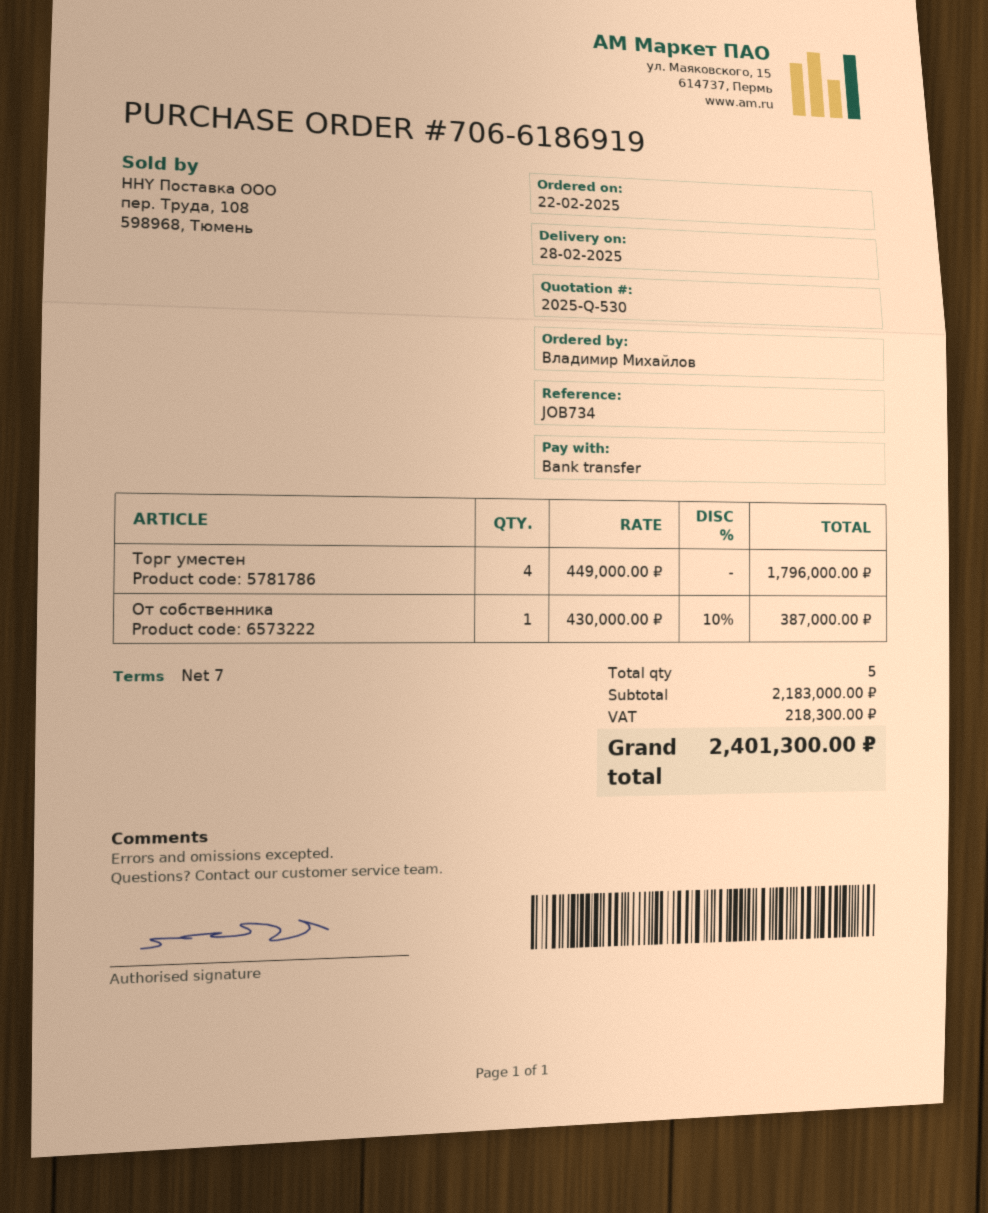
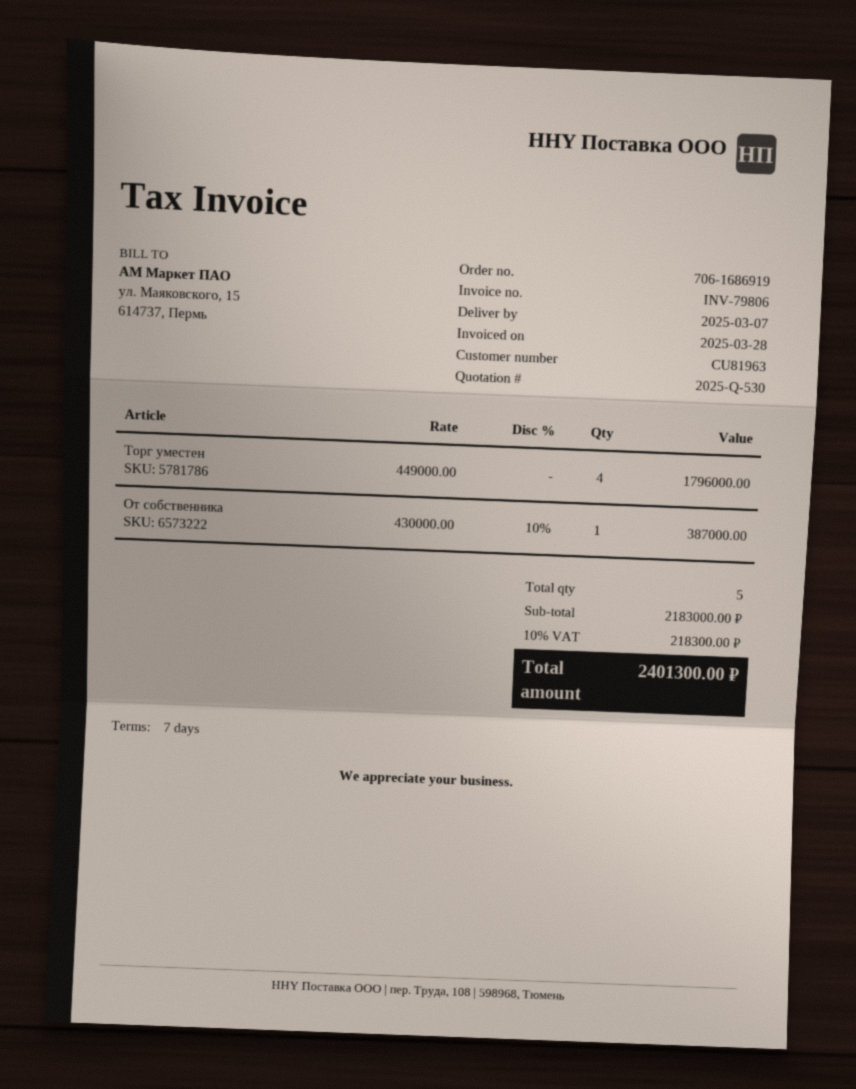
order number: 706-6186919 -> 706-1686919
delivery date: 2025-02-28 -> 2025-03-07

